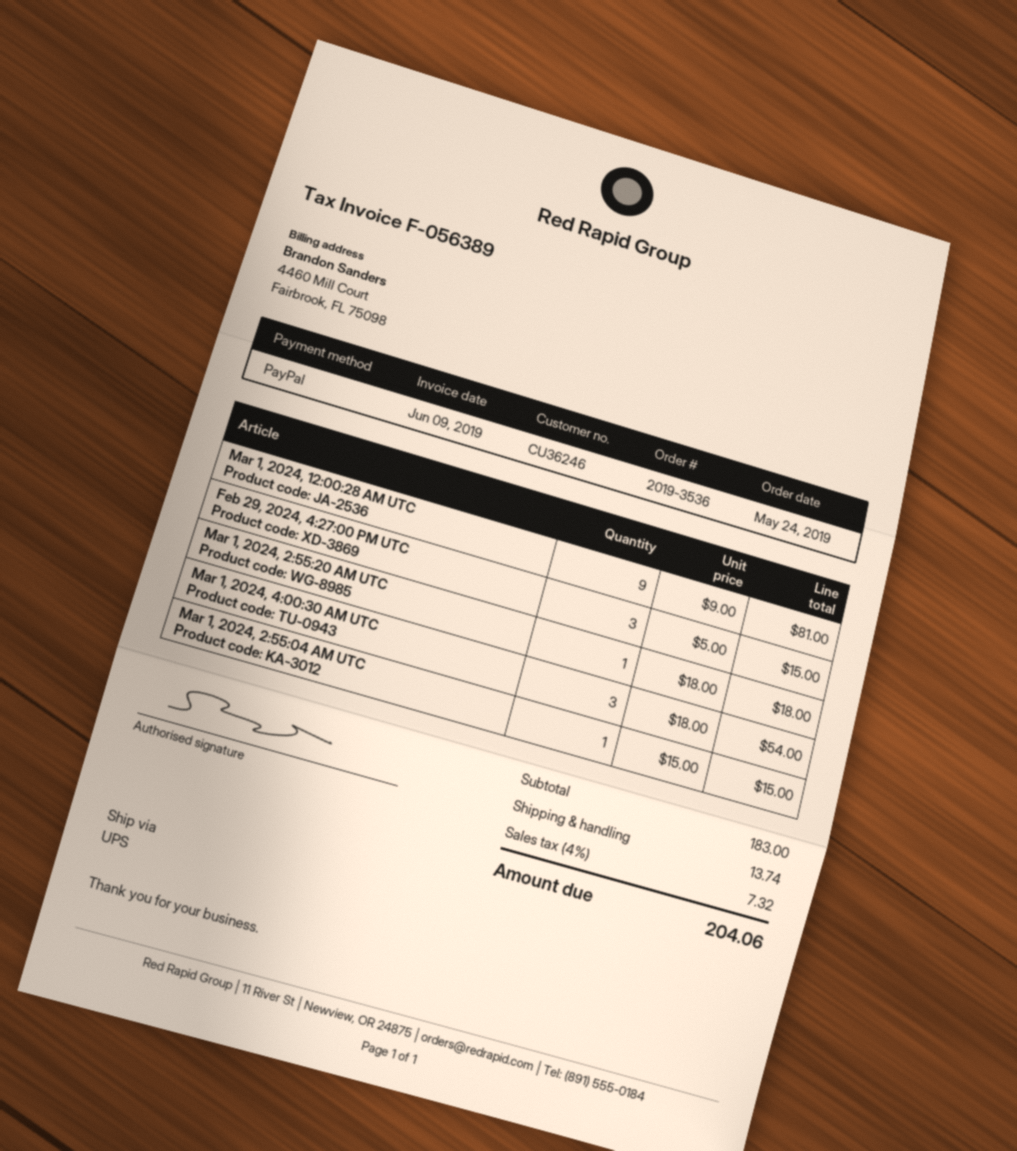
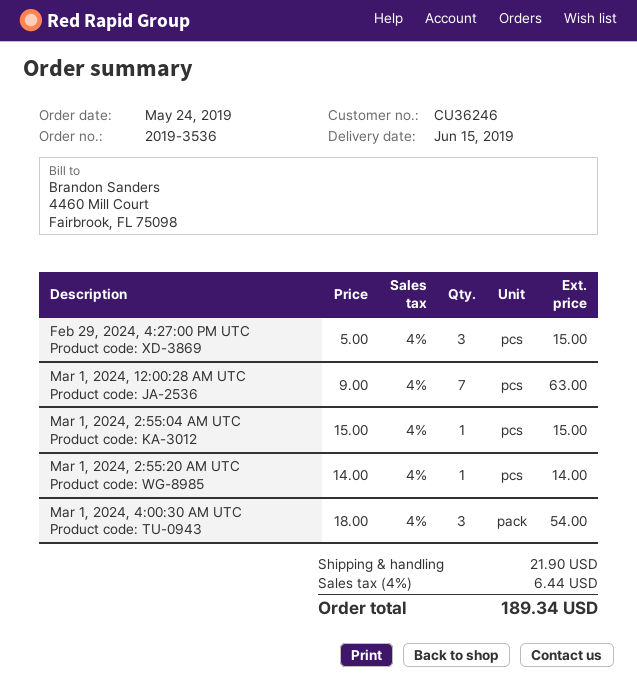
Mar 1, 2024, 12:00:28 AM UTC: 9 x 9.00 = 81.00 -> 7 x 9.00 = 63.00
Mar 1, 2024, 2:55:20 AM UTC: 1 x 18.00 = 18.00 -> 1 x 14.00 = 14.00
shipping: 13.74 -> 21.90
tax: 4% = 7.32 -> 4% = 6.44
total: 204.06 -> 189.34

